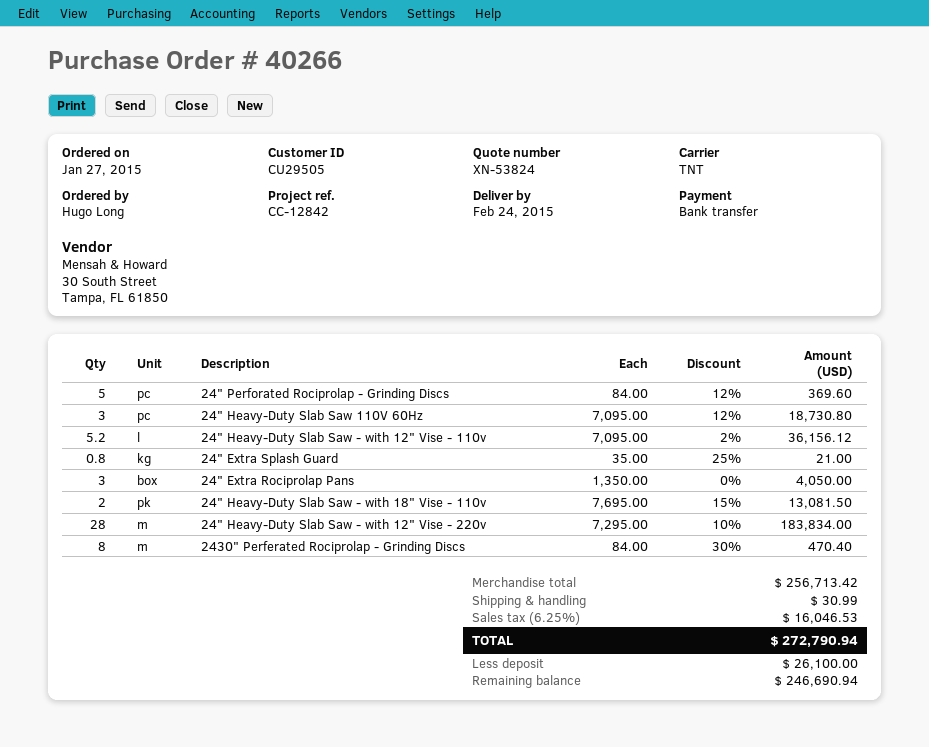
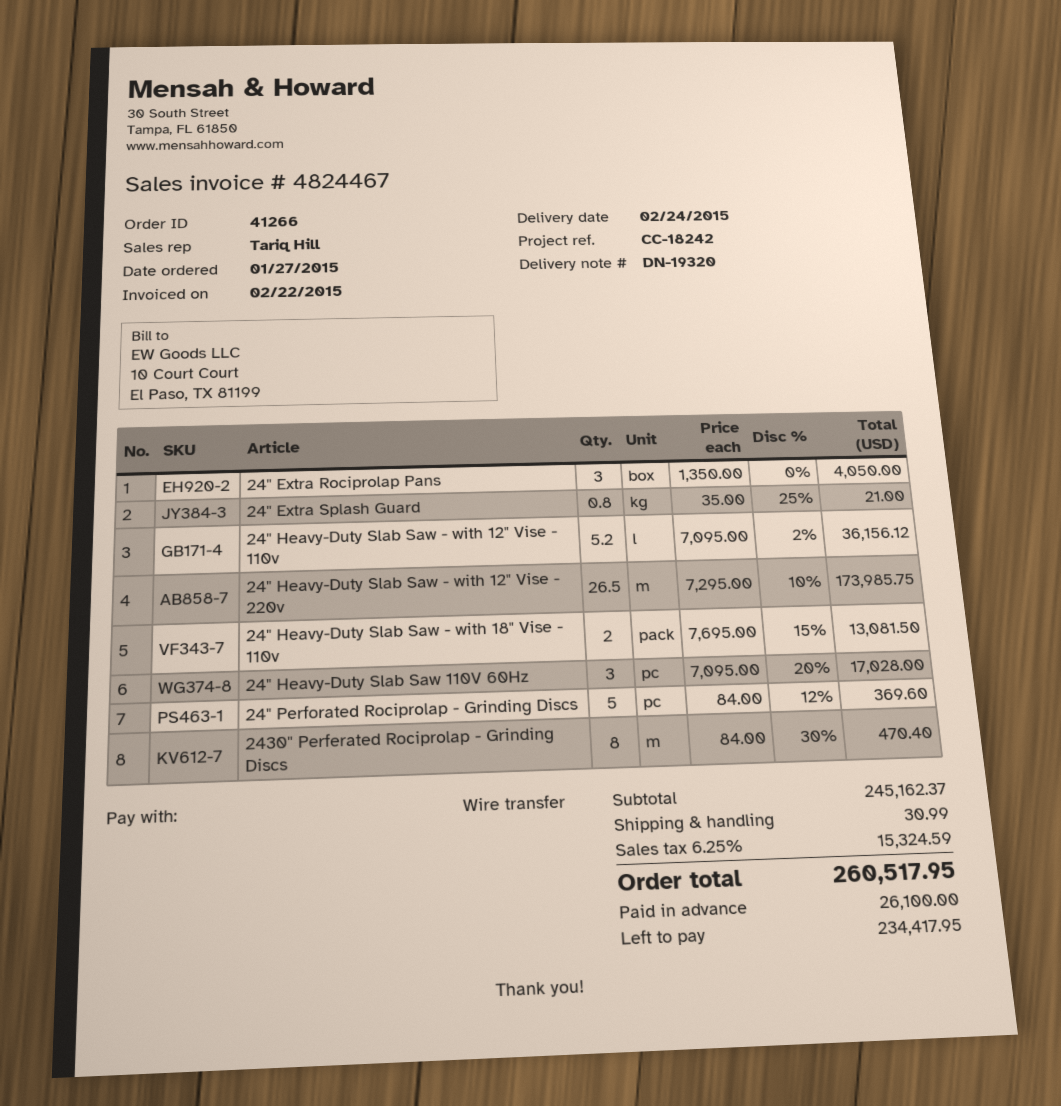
order number: 40266 -> 41266
reference: CC-12842 -> CC-18242
24" Heavy-Duty Slab Saw 110V 60Hz: 3 x 7095.00 - 12% = 18730.80 -> 3 x 7095.00 - 20% = 17028.00
24" Heavy-Duty Slab Saw - with 12" Vise - 220v: 28 x 7295.00 - 10% = 183834.00 -> 26.5 x 7295.00 - 10% = 173985.75
subtotal: 256713.42 -> 245162.37
tax: 6.25% = 16046.53 -> 6.25% = 15324.59
total: 272790.94 -> 260517.95
balance: 246690.94 -> 234417.95

